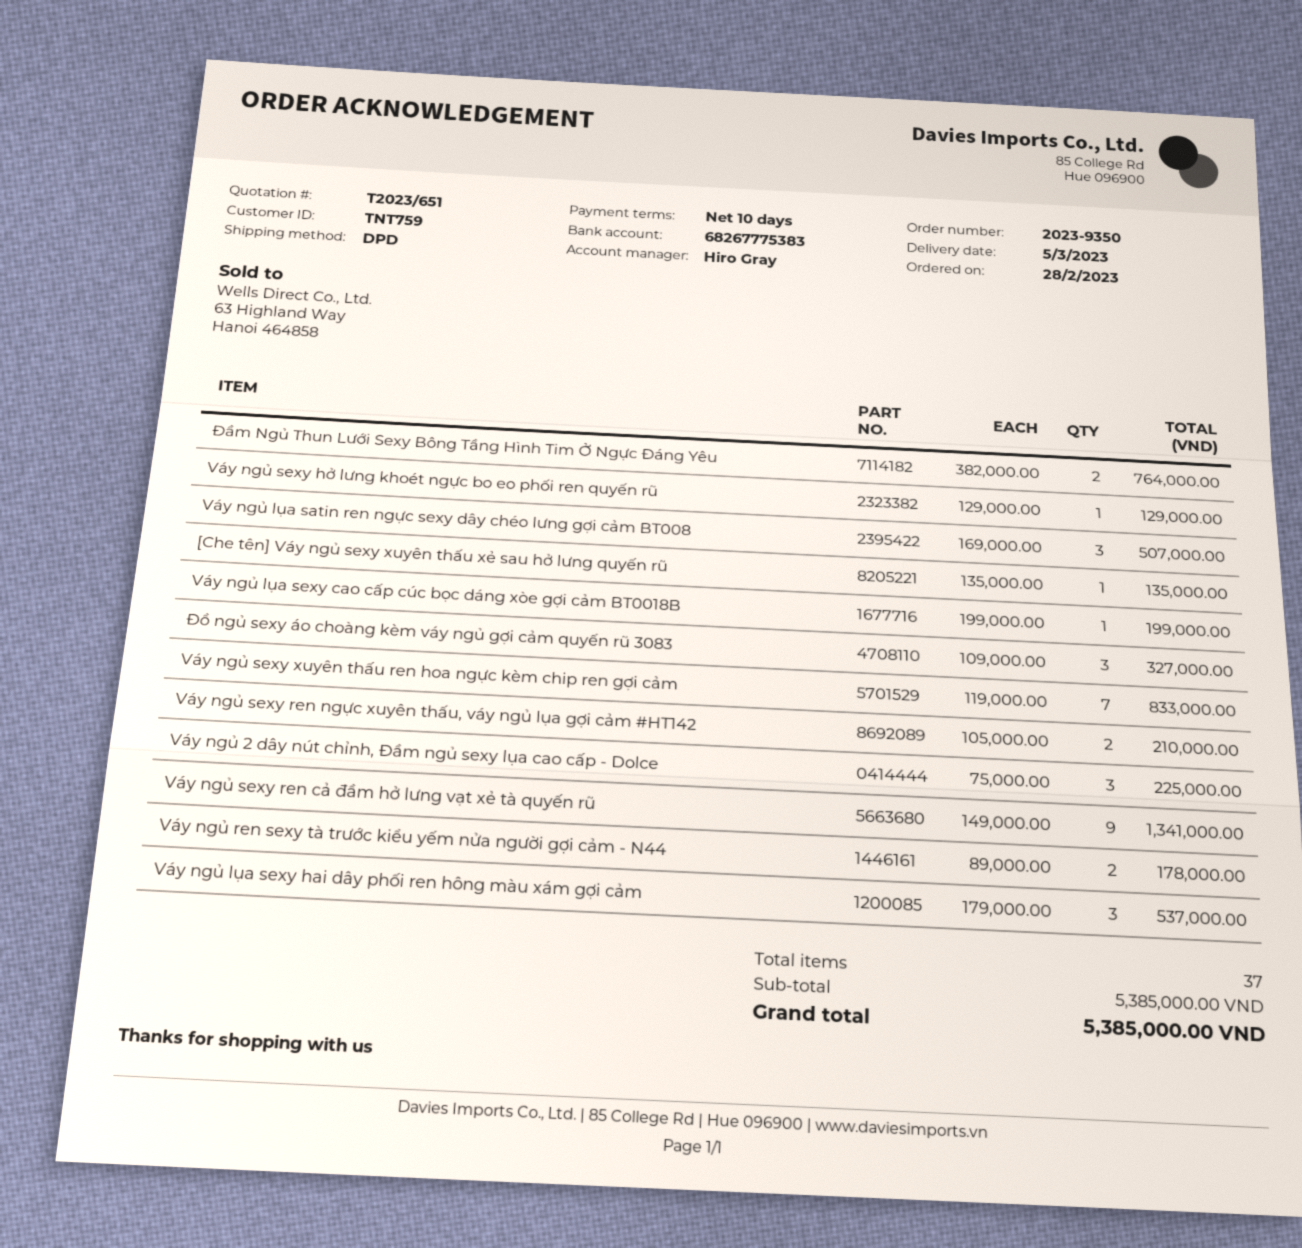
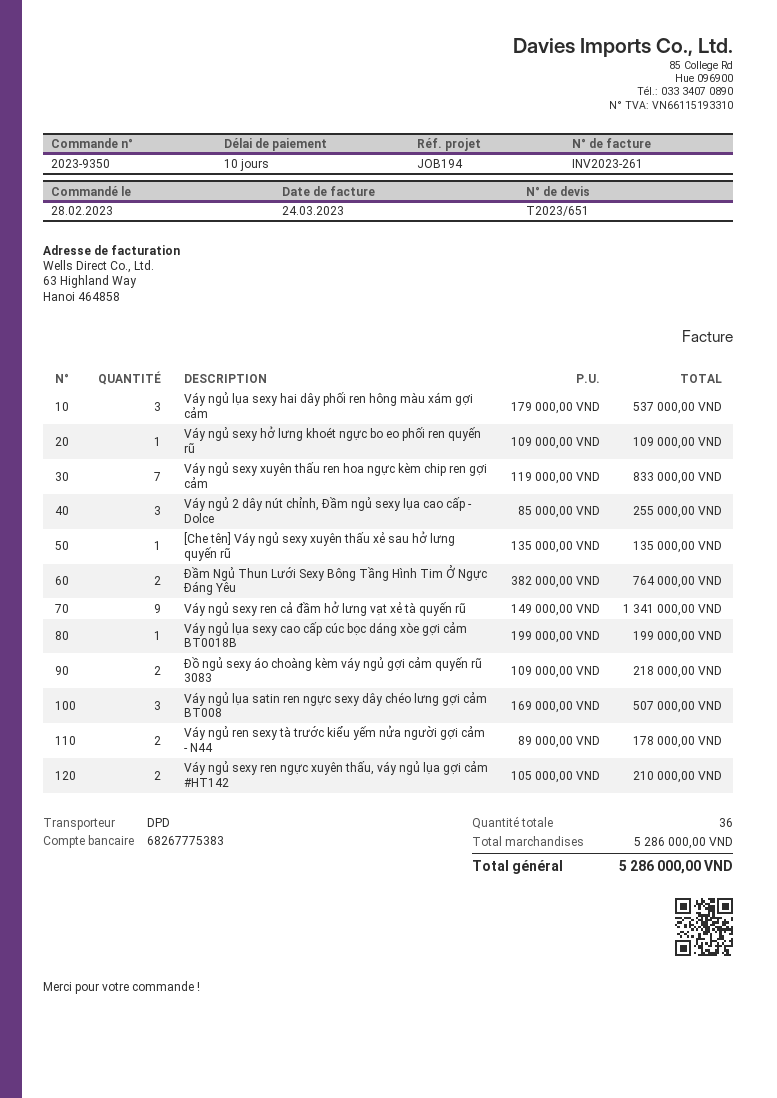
Váy ngủ sexy hở lưng khoét ngực bo eo phối ren quyến rũ: 1 x 129000.00 = 129000.00 -> 1 x 109000.00 = 109000.00
Đồ ngủ sexy áo choàng kèm váy ngủ gợi cảm quyến rũ 3083: 3 x 109000.00 = 327000.00 -> 2 x 109000.00 = 218000.00
Váy ngủ 2 dây nút chỉnh, Đầm ngủ sexy lụa cao cấp - Dolce: 3 x 75000.00 = 225000.00 -> 3 x 85000.00 = 255000.00
total quantity: 37 -> 36
subtotal: 5385000.00 -> 5286000.00
total: 5385000.00 -> 5286000.00

